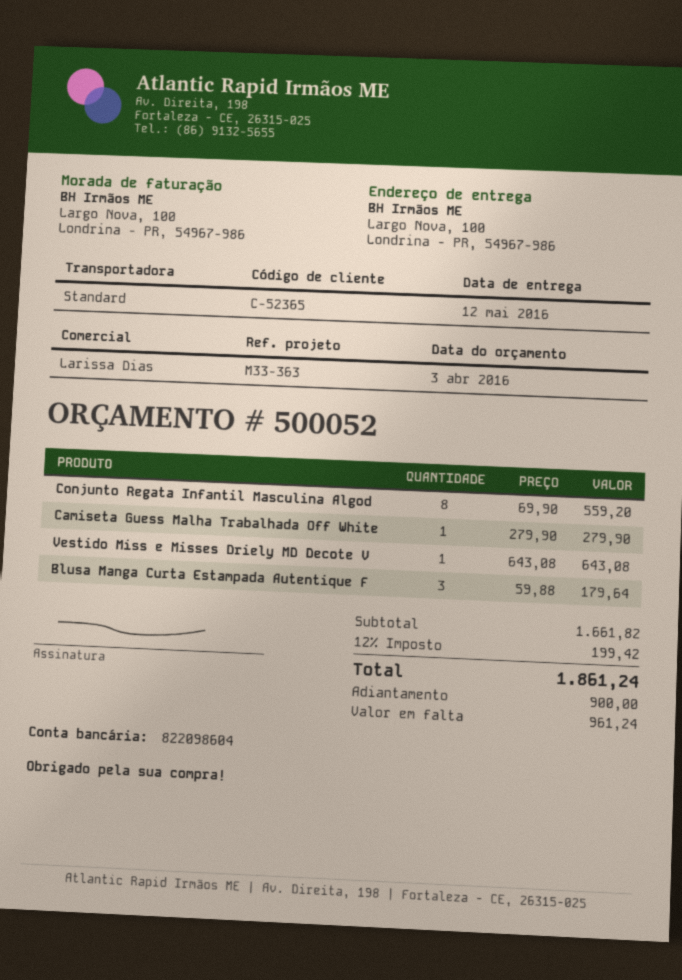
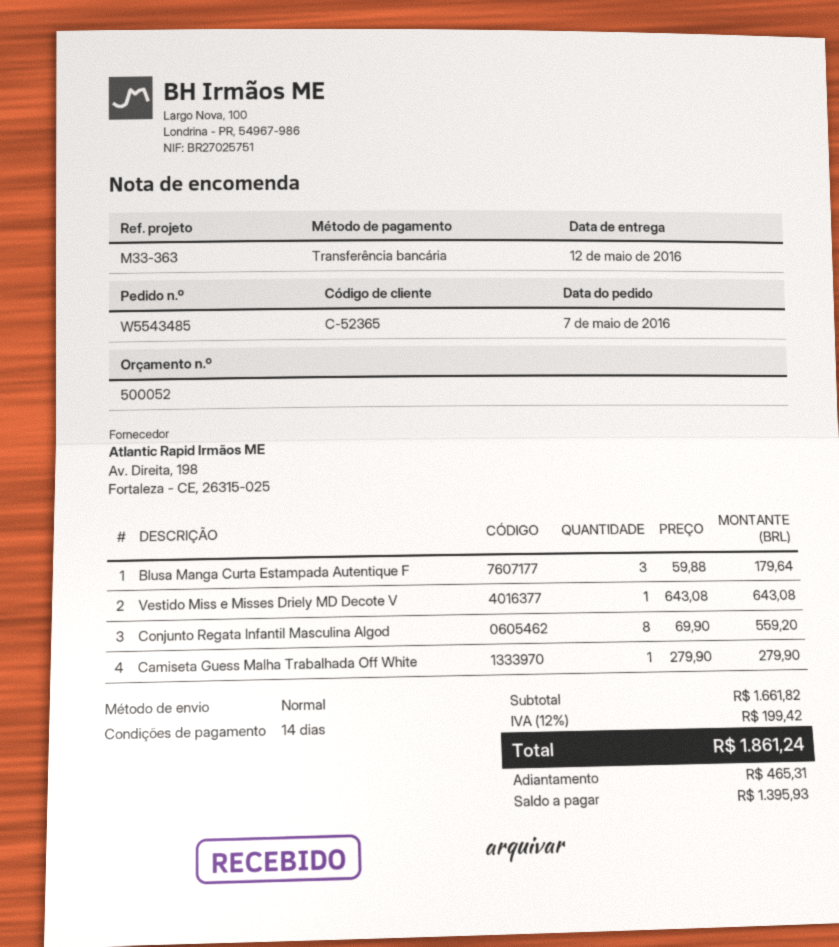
deposit: 900.00 -> 465.31
balance: 961.24 -> 1395.93

